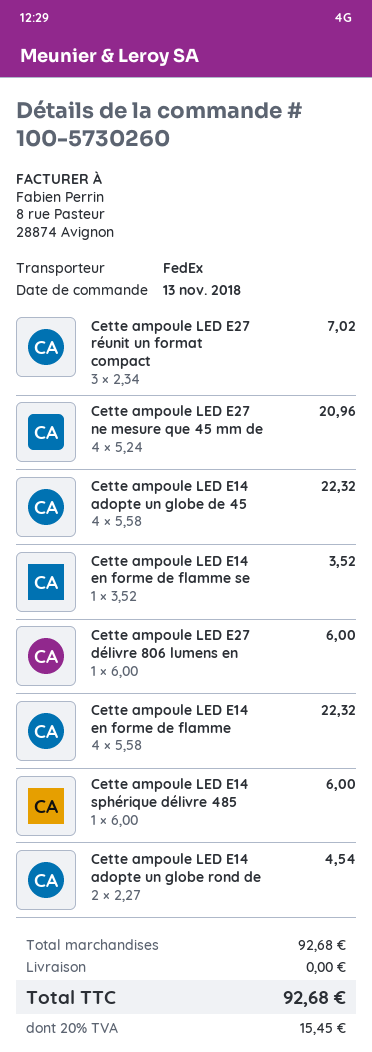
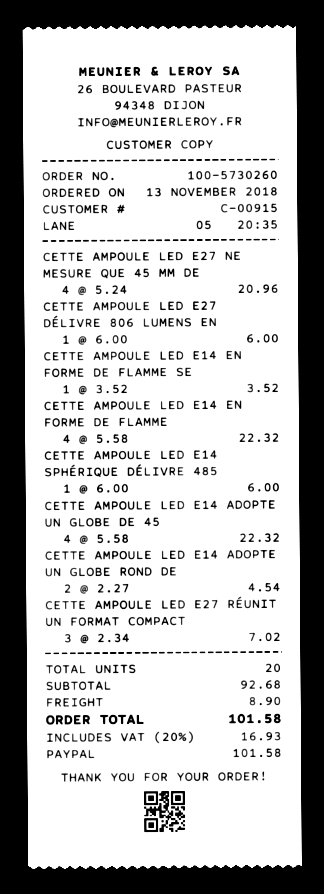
shipping: 0.00 -> 8.90
tax: 20% = 15.45 -> 20% = 16.93
total: 92.68 -> 101.58

